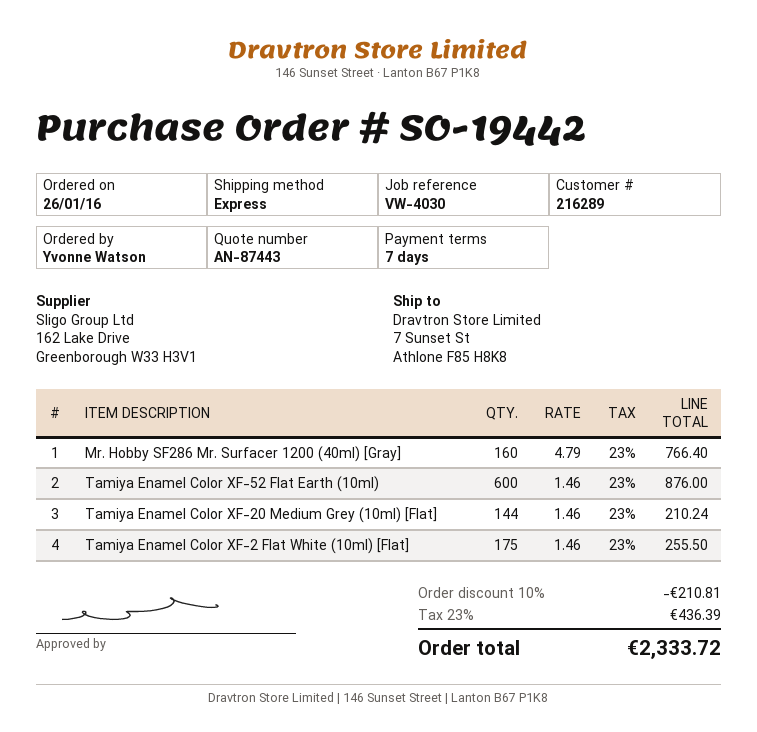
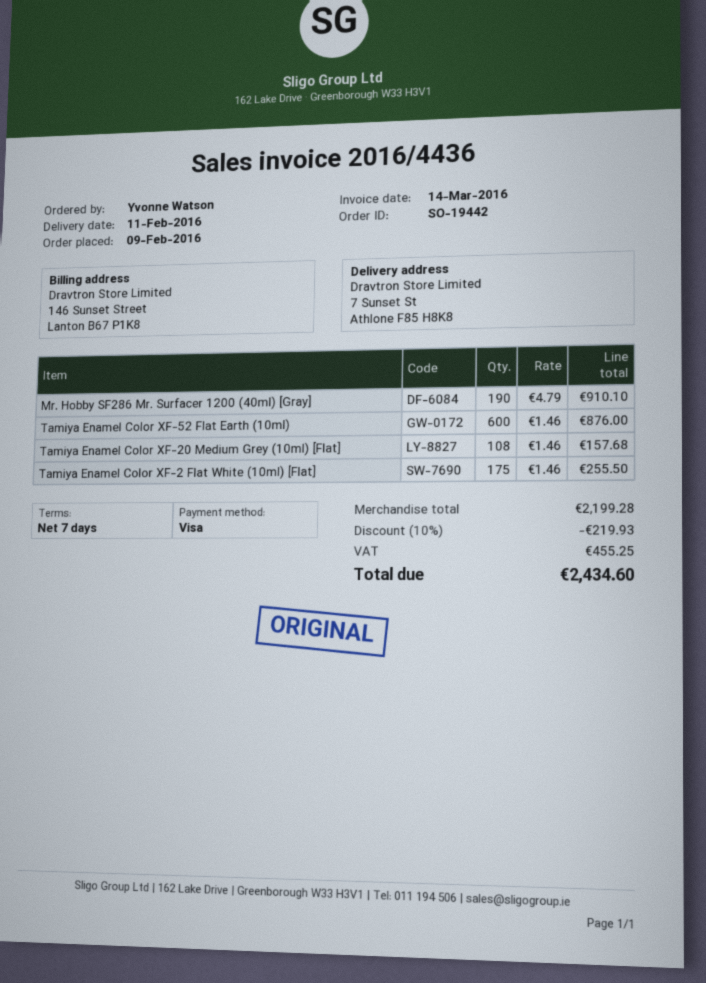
order date: 2016-01-26 -> 2016-02-09
Mr. Hobby SF286 Mr. Surfacer 1200 (40ml) [Gray]: 160 x 4.79 = 766.40 -> 190 x 4.79 = 910.10
Tamiya Enamel Color XF-20 Medium Grey (10ml) [Flat]: 144 x 1.46 = 210.24 -> 108 x 1.46 = 157.68
discount: 10% = 210.81 -> 10% = 219.93
tax: 436.39 -> 455.25
total: 2333.72 -> 2434.60

